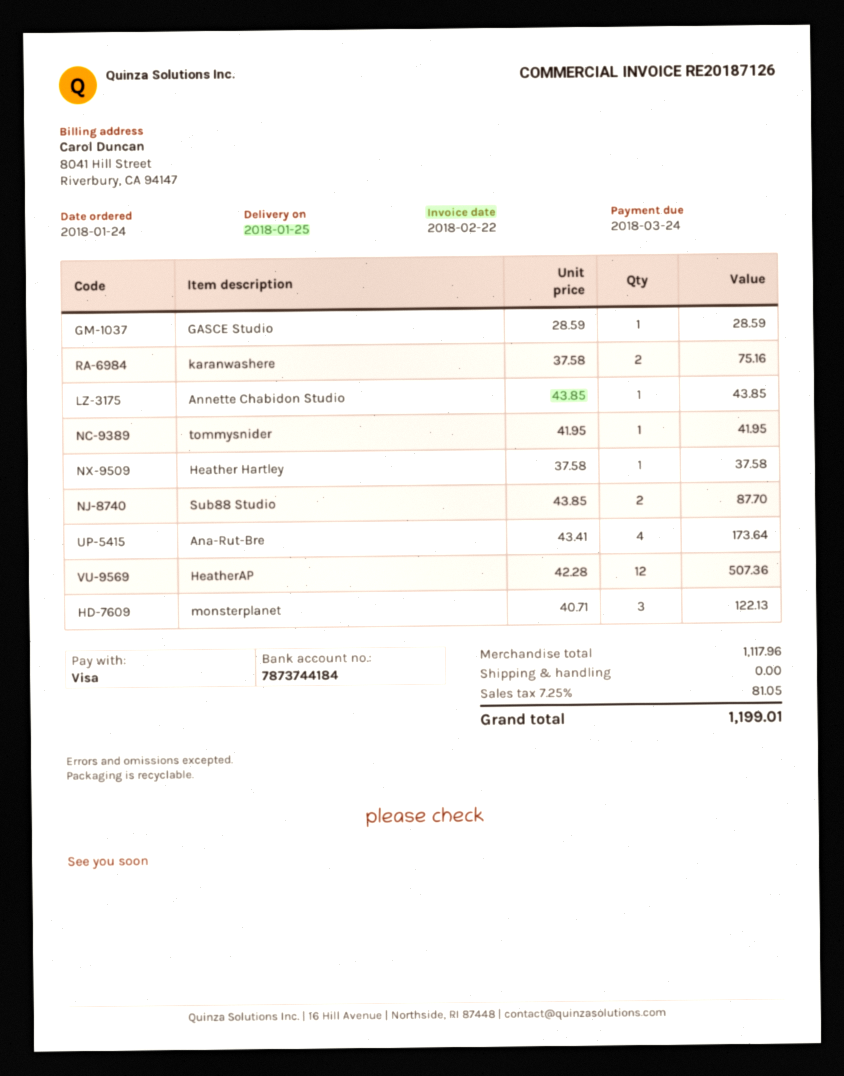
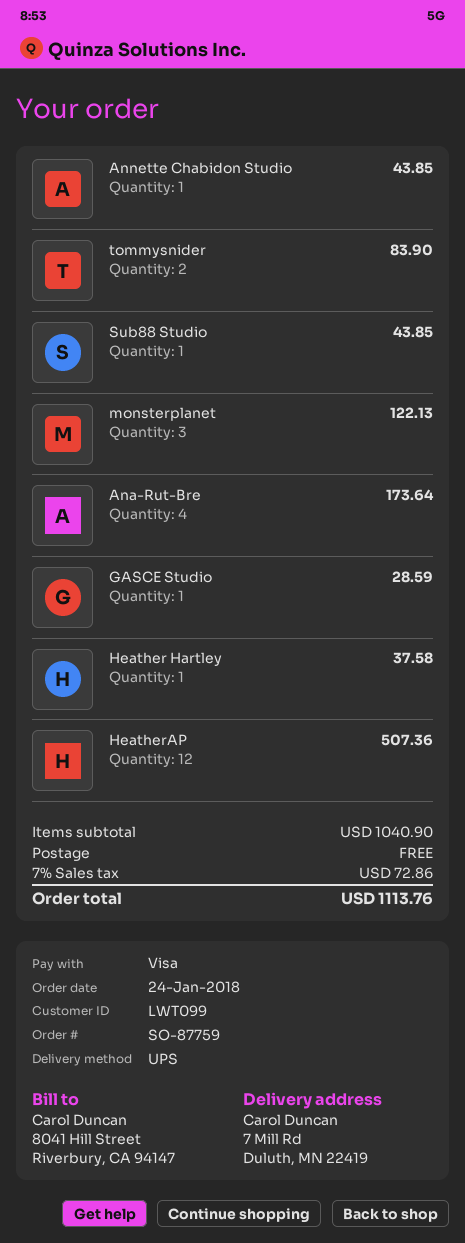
karanwashere: 2 for 75.16 -> none
tommysnider: 1 for 41.95 -> 2 for 83.90
Sub88 Studio: 2 for 87.70 -> 1 for 43.85
subtotal: 1117.96 -> 1040.90
tax: 7.25% = 81.05 -> 7% = 72.86
total: 1199.01 -> 1113.76

